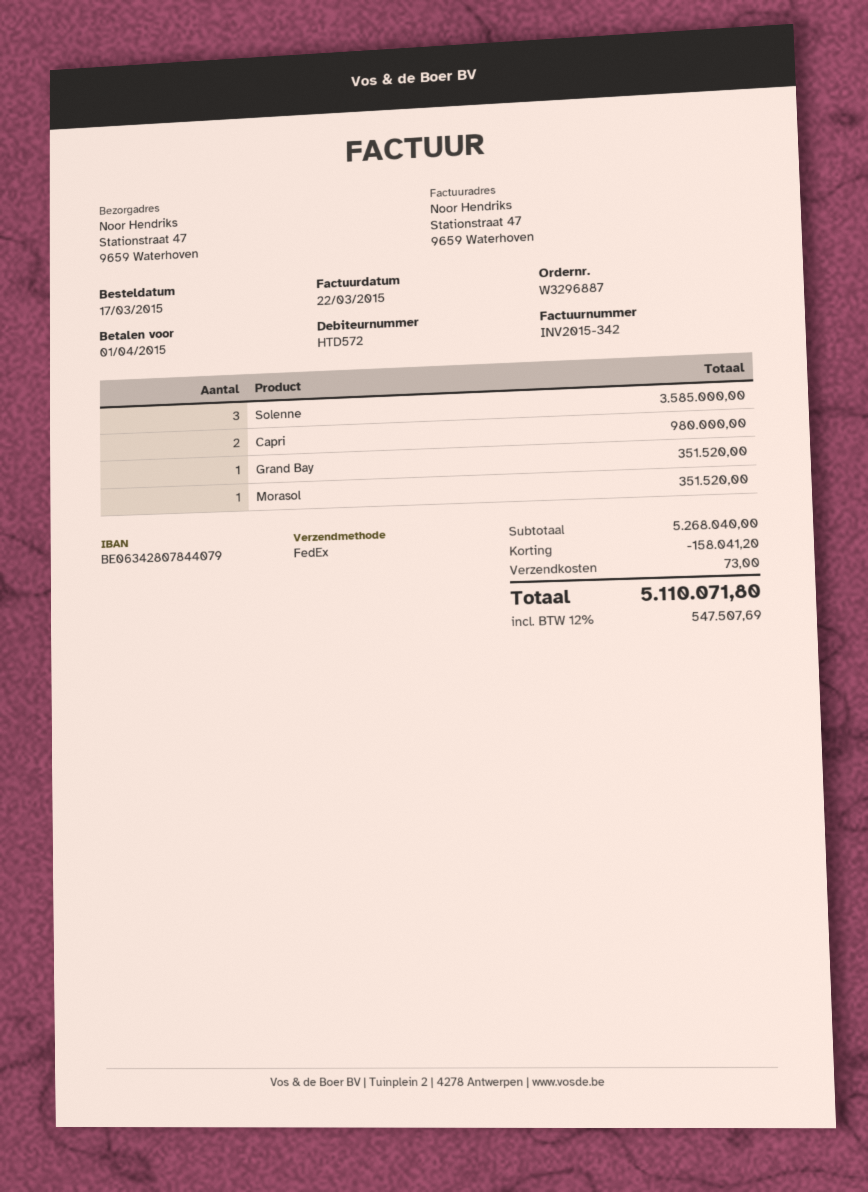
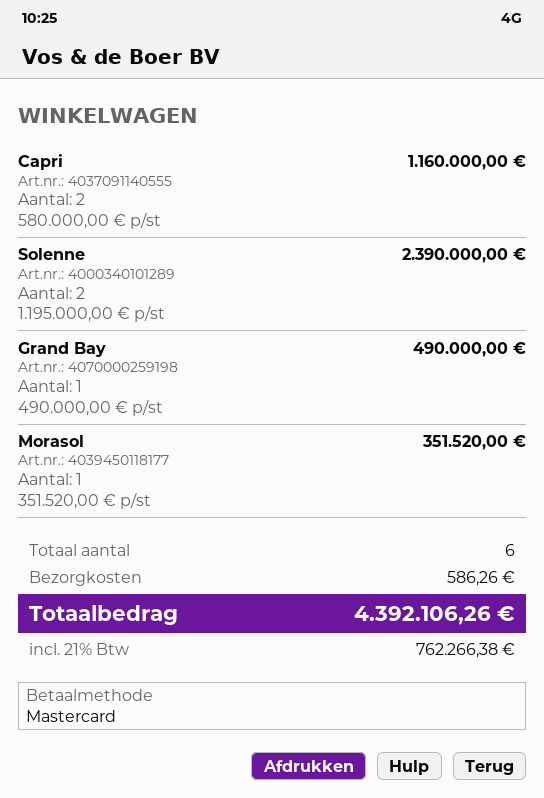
Solenne: 3 for 3585000.00 -> 2 for 2390000.00
Capri: 2 for 980000.00 -> 2 for 1160000.00
Grand Bay: 1 for 351520.00 -> 1 for 490000.00
discount: 158041.20 -> none
shipping: 73.00 -> 586.26
tax: 12% = 547507.69 -> 21% = 762266.38
total: 5110071.80 -> 4392106.26

